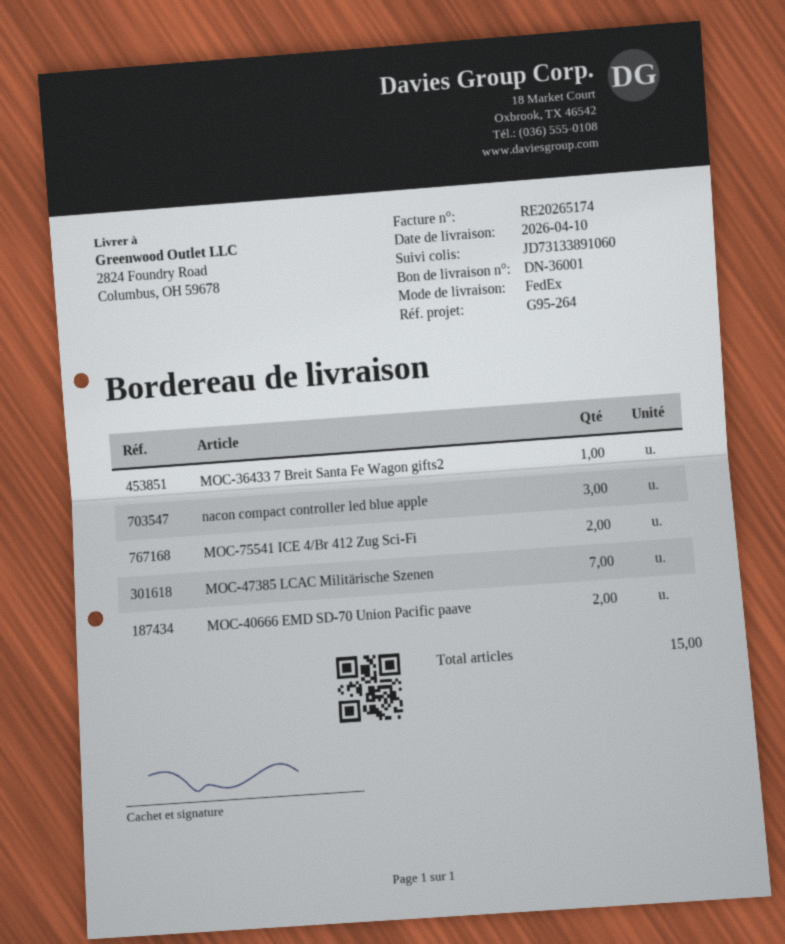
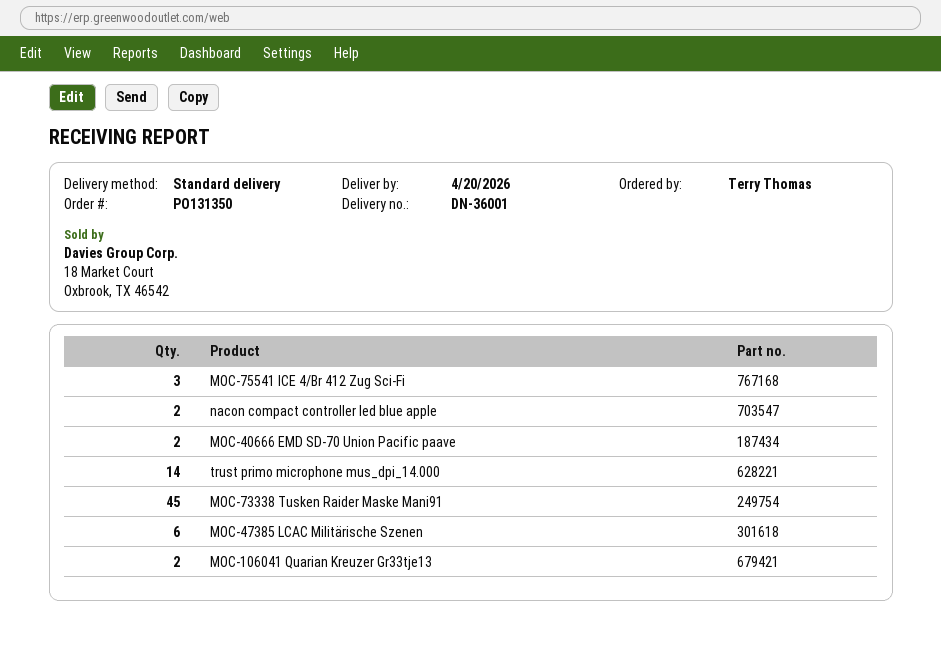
delivery date: 2026-04-10 -> 2026-04-20
shipping method: FedEx -> standard
MOC-36433 7 Breit Santa Fe Wagon gifts2: 1 -> none
nacon compact controller led blue apple: 3 -> 2
MOC-75541 ICE 4/Br 412 Zug Sci-Fi: 2 -> 3
MOC-47385 LCAC Militärische Szenen: 7 -> 6
trust primo microphone mus_dpi_14.000: none -> 14
MOC-73338 Tusken Raider Maske Mani91: none -> 45
MOC-106041 Quarian Kreuzer Gr33tje13: none -> 2

